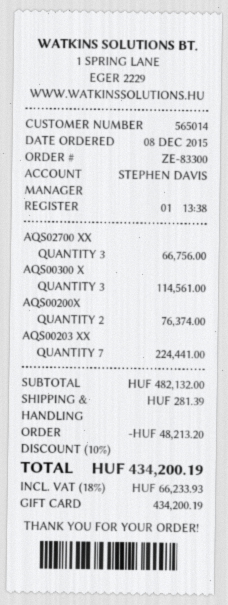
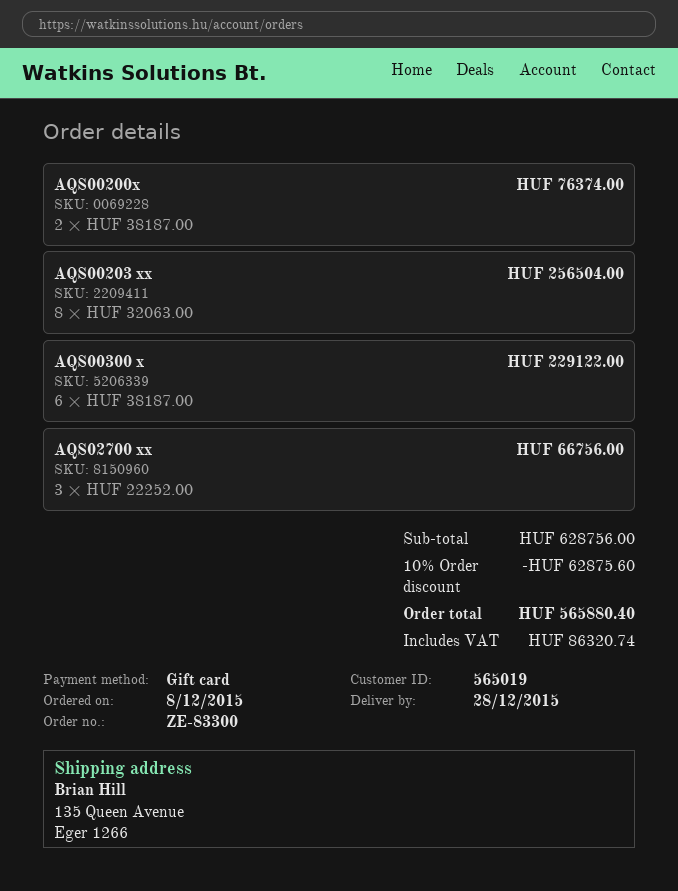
customer number: 565014 -> 565019
AQS00300 X: 3 for 114561.00 -> 6 for 229122.00
AQS00203 XX: 7 for 224441.00 -> 8 for 256504.00
subtotal: 482132.00 -> 628756.00
discount: 10% = 48213.20 -> 10% = 62875.60
shipping: 281.39 -> none
tax: 66233.93 -> 86320.74
total: 434200.19 -> 565880.40

